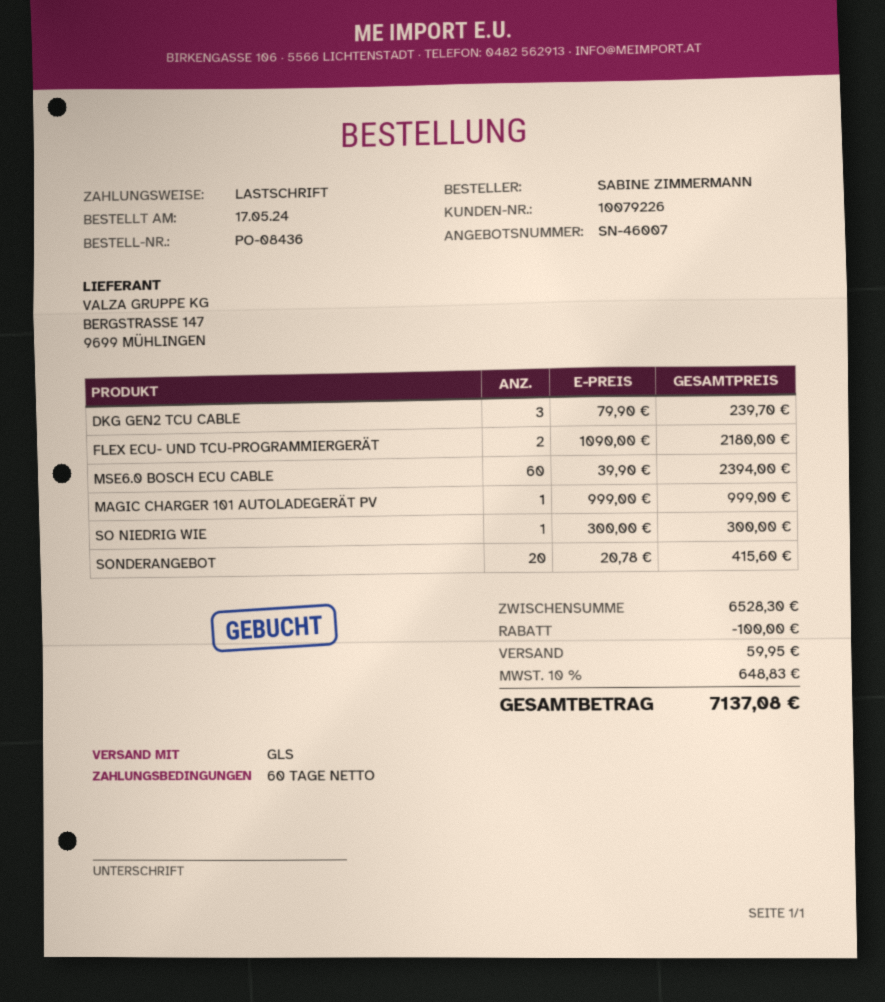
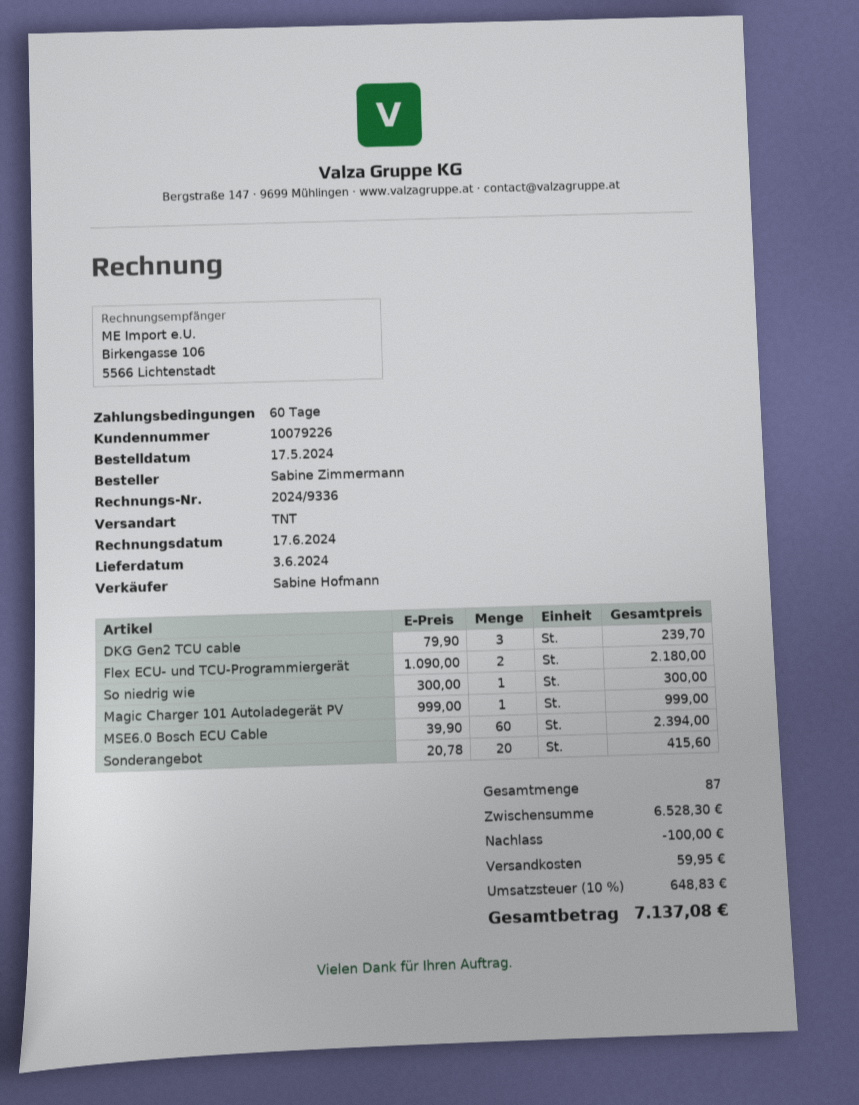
shipping method: GLS -> TNT

